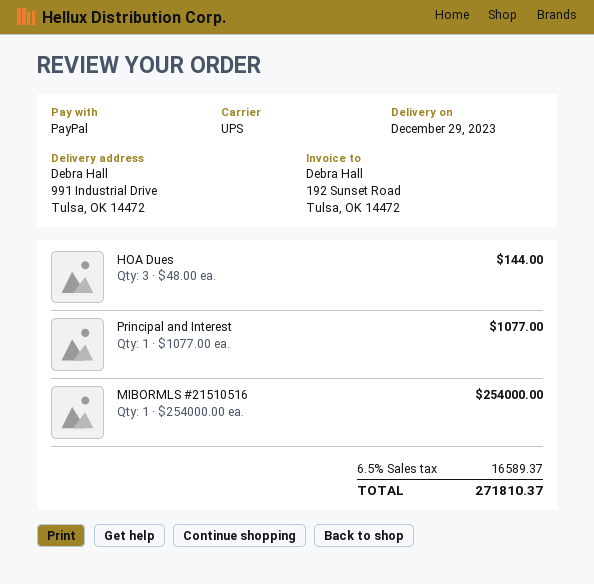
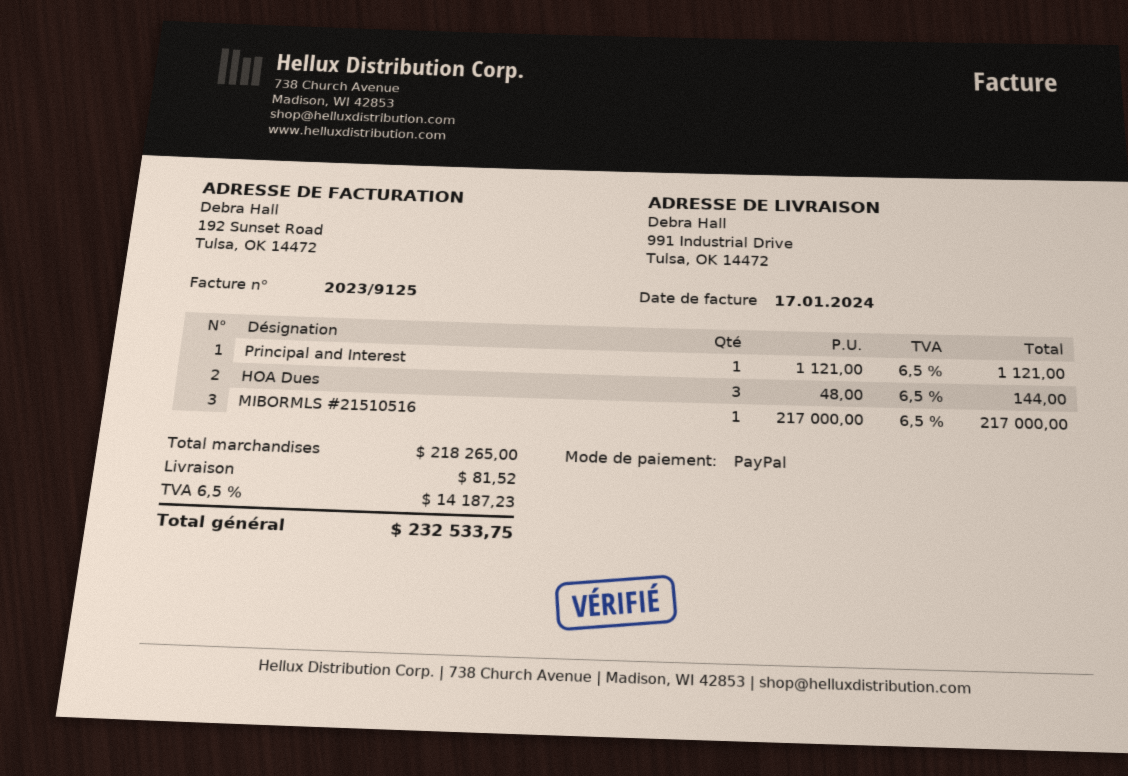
Principal and Interest: 1 x 1077.00 = 1077.00 -> 1 x 1121.00 = 1121.00
MIBORMLS #21510516: 1 x 254000.00 = 254000.00 -> 1 x 217000.00 = 217000.00
shipping: none -> 81.52
tax: 6.5% = 16589.37 -> 6.5% = 14187.23
total: 271810.37 -> 232533.75

